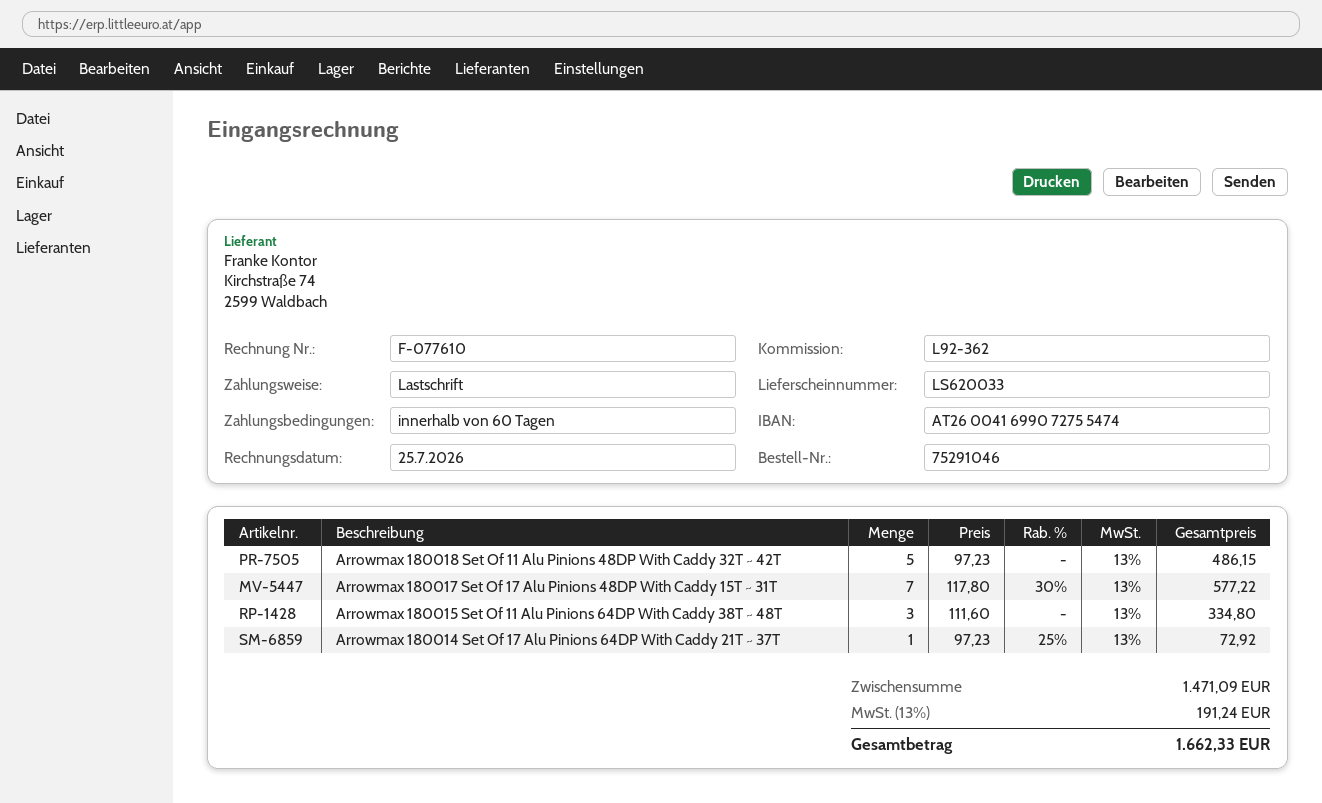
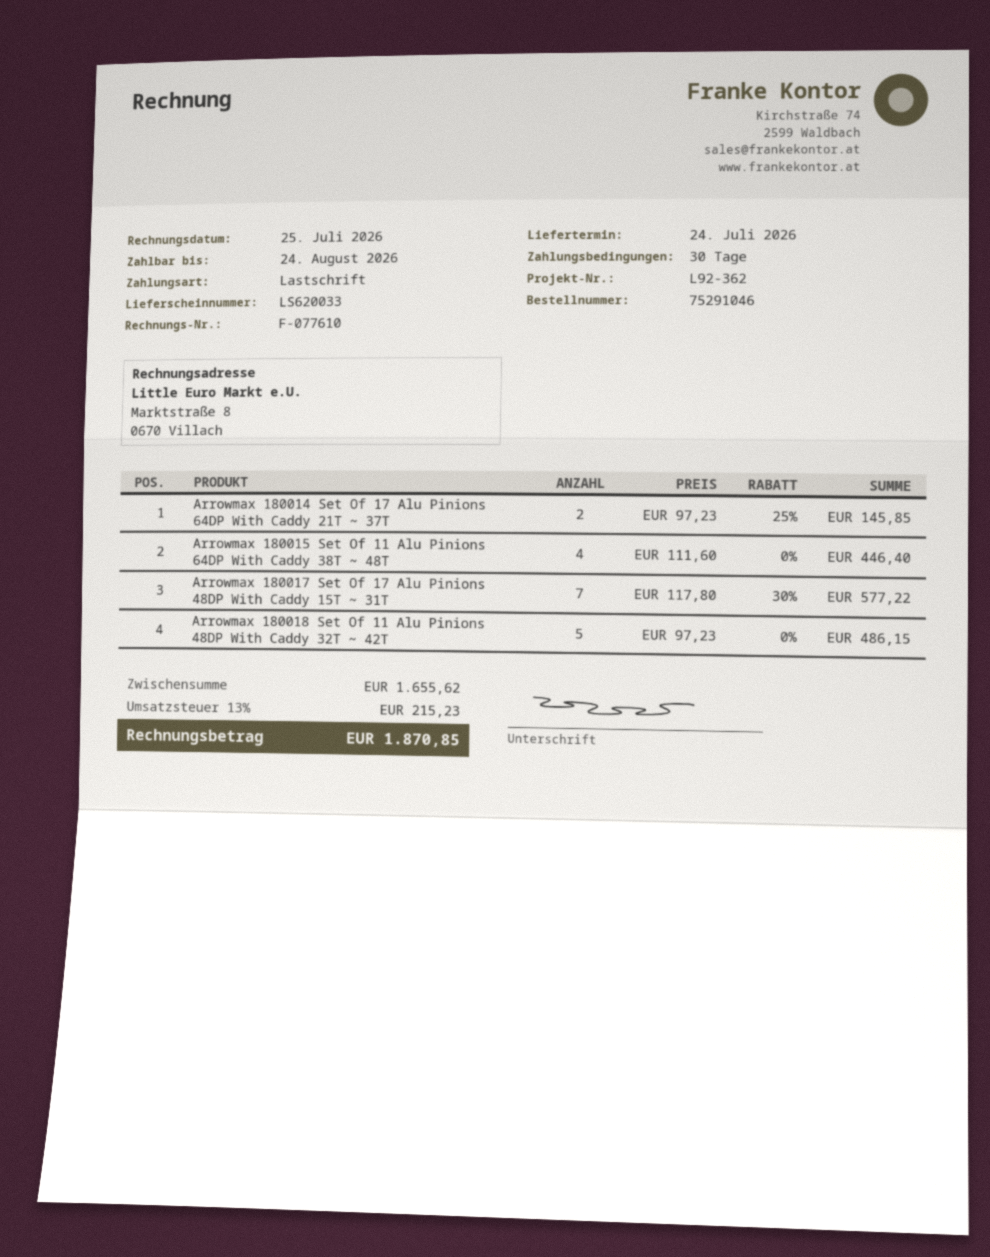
payment terms: 60 days -> 30 days
Arrowmax 180015 Set Of 11 Alu Pinions 64DP With Caddy 38T ~ 48T: 3 x 111.60 = 334.80 -> 4 x 111.60 = 446.40
Arrowmax 180014 Set Of 17 Alu Pinions 64DP With Caddy 21T ~ 37T: 1 x 97.23 - 25% = 72.92 -> 2 x 97.23 - 25% = 145.85
subtotal: 1471.09 -> 1655.62
tax: 13% = 191.24 -> 13% = 215.23
total: 1662.33 -> 1870.85

